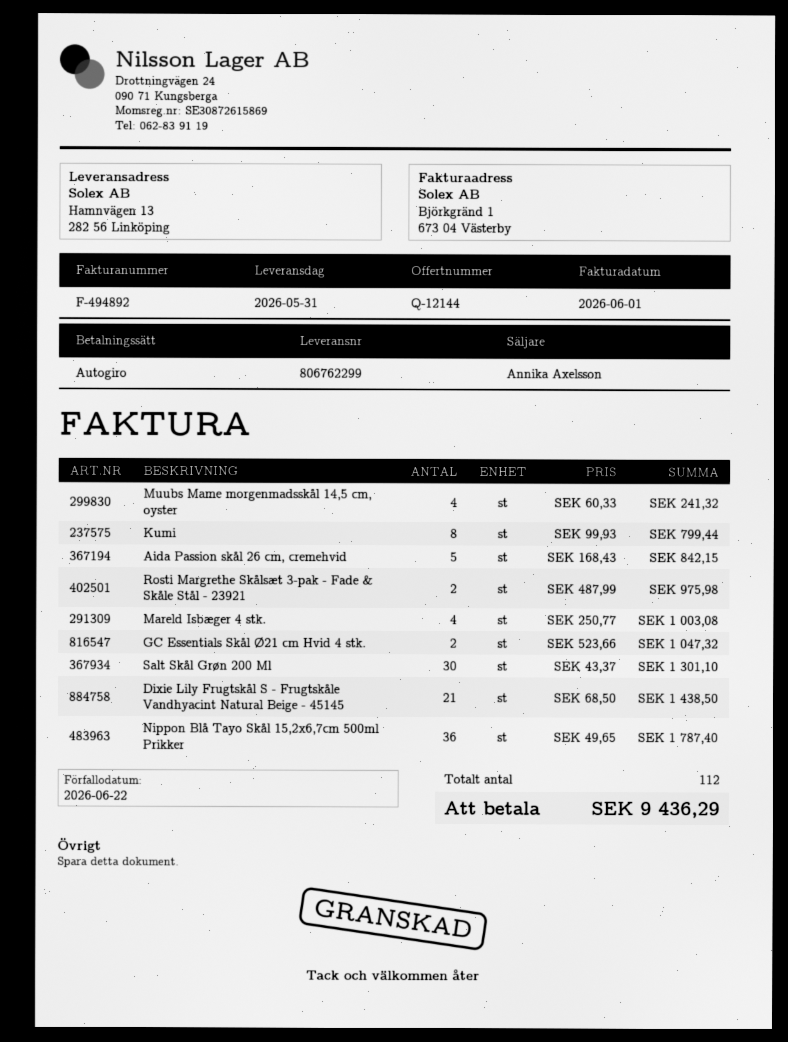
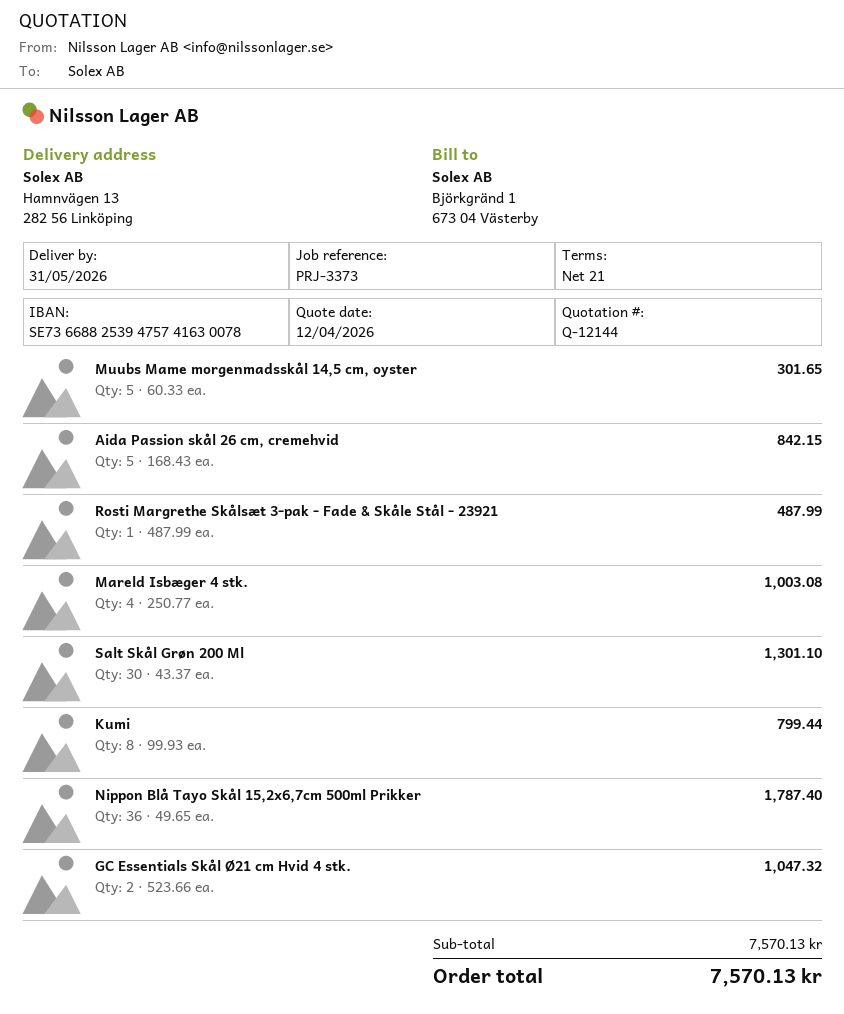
Muubs Mame morgenmadsskål 14,5 cm, oyster: 4 x 60.33 = 241.32 -> 5 x 60.33 = 301.65
Rosti Margrethe Skålsæt 3-pak - Fade & Skåle Stål - 23921: 2 x 487.99 = 975.98 -> 1 x 487.99 = 487.99
Dixie Lily Frugtskål S - Frugtskåle Vandhyacint Natural Beige - 45145: 21 x 68.50 = 1438.50 -> none
total: 9436.29 -> 7570.13

